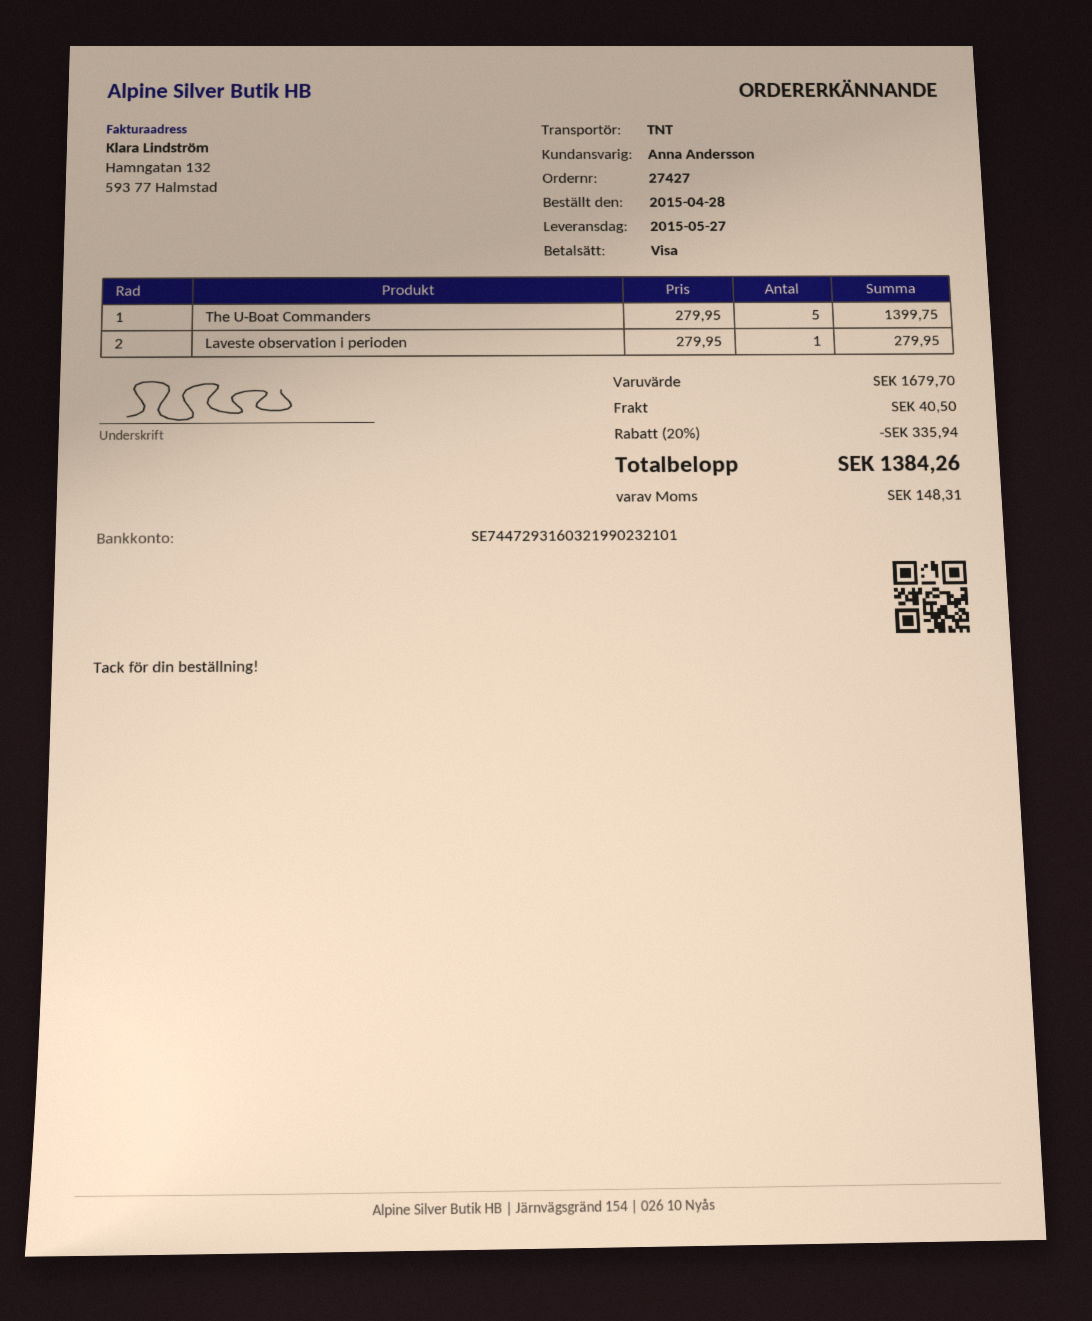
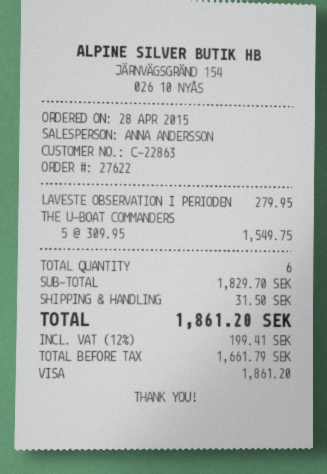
order number: 27427 -> 27622
The U-Boat Commanders: 5 x 279.95 = 1399.75 -> 5 x 309.95 = 1549.75
subtotal: 1679.70 -> 1829.70
discount: 20% = 335.94 -> none
shipping: 40.50 -> 31.50
tax: 148.31 -> 199.41
total: 1384.26 -> 1861.20

